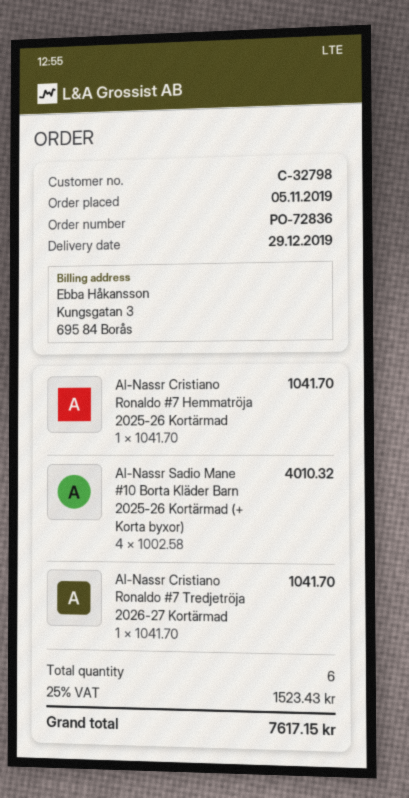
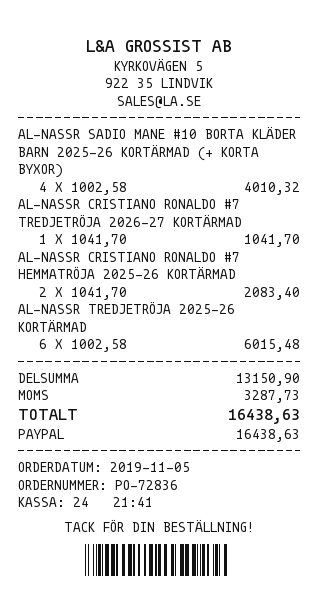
Al-Nassr Cristiano Ronaldo #7 Hemmatröja 2025-26 Kortärmad: 1 x 1041.70 = 1041.70 -> 2 x 1041.70 = 2083.40
AL-NASSR TREDJETRÖJA 2025-26 KORTÄRMAD: none -> 6 x 1002.58 = 6015.48
tax: 1523.43 -> 3287.73
total: 7617.15 -> 16438.63

